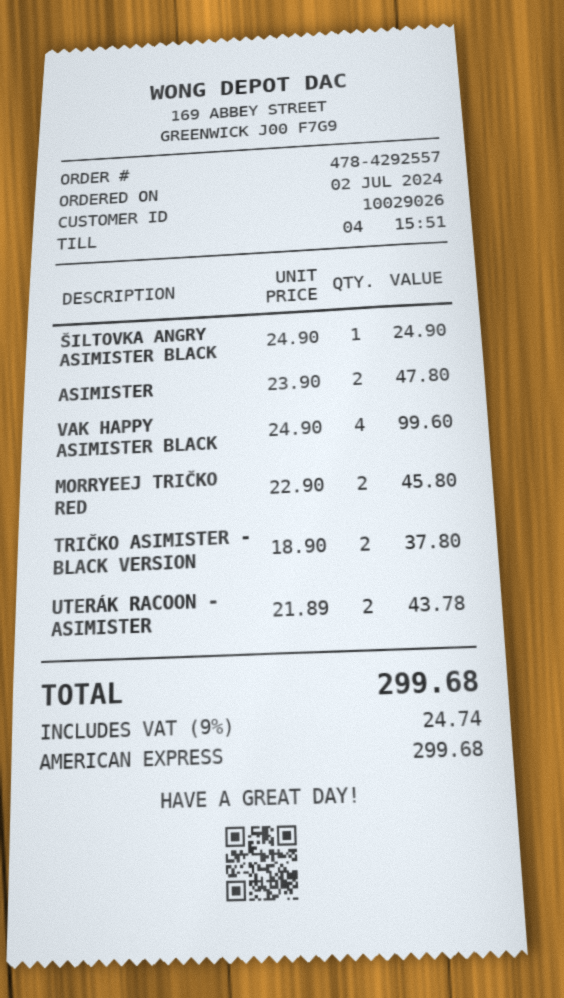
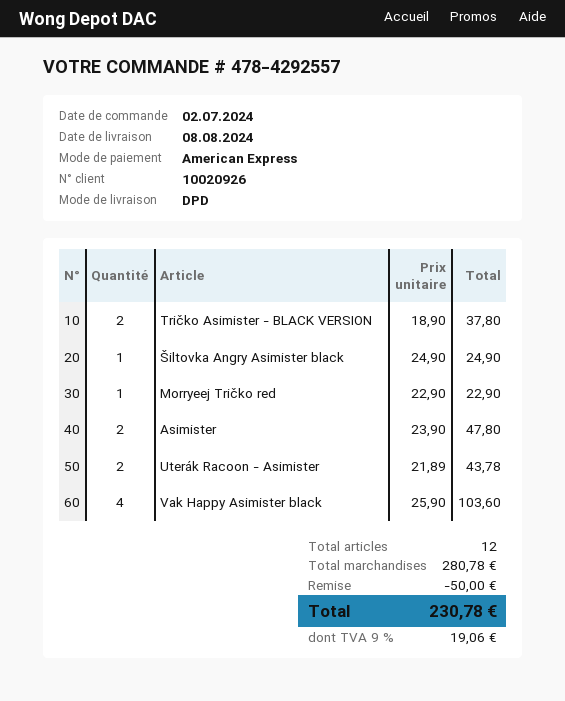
customer number: 10029026 -> 10020926
VAK HAPPY ASIMISTER BLACK: 4 x 24.90 = 99.60 -> 4 x 25.90 = 103.60
MORRYEEJ TRIČKO RED: 2 x 22.90 = 45.80 -> 1 x 22.90 = 22.90
discount: none -> 50.00
tax: 9% = 24.74 -> 9% = 19.06
total: 299.68 -> 230.78

